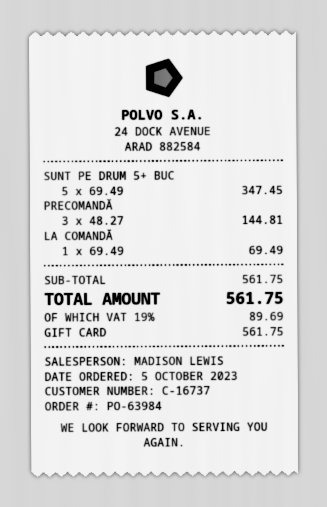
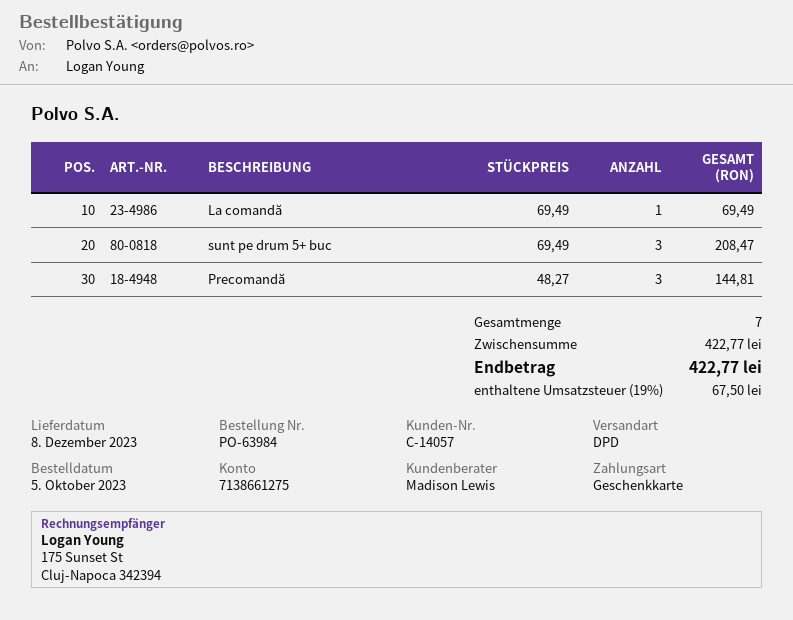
customer number: C-16737 -> C-14057
SUNT PE DRUM 5+ BUC: 5 x 69.49 = 347.45 -> 3 x 69.49 = 208.47
subtotal: 561.75 -> 422.77
tax: 19% = 89.69 -> 19% = 67.50
total: 561.75 -> 422.77

